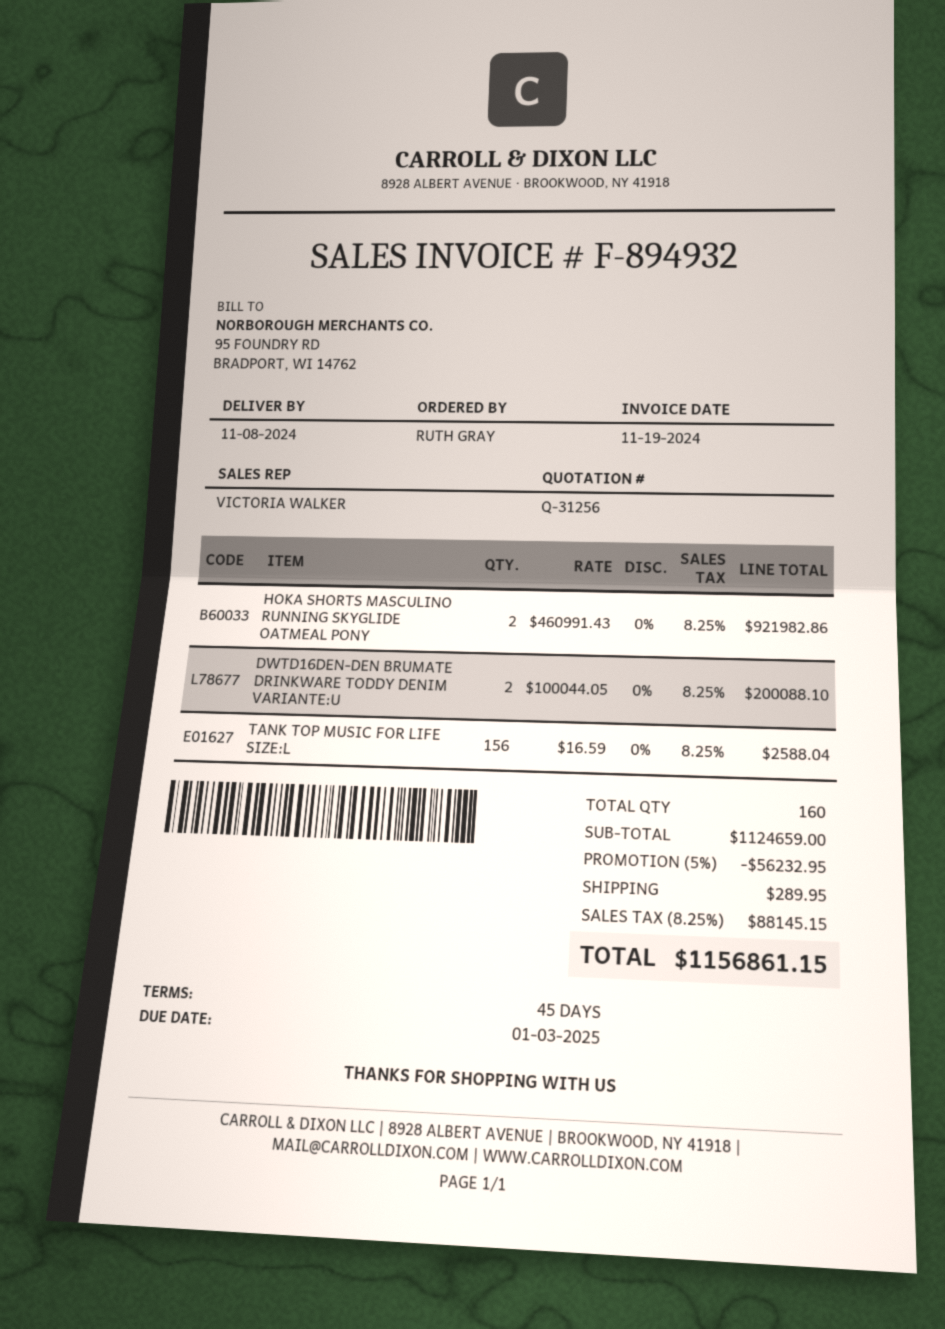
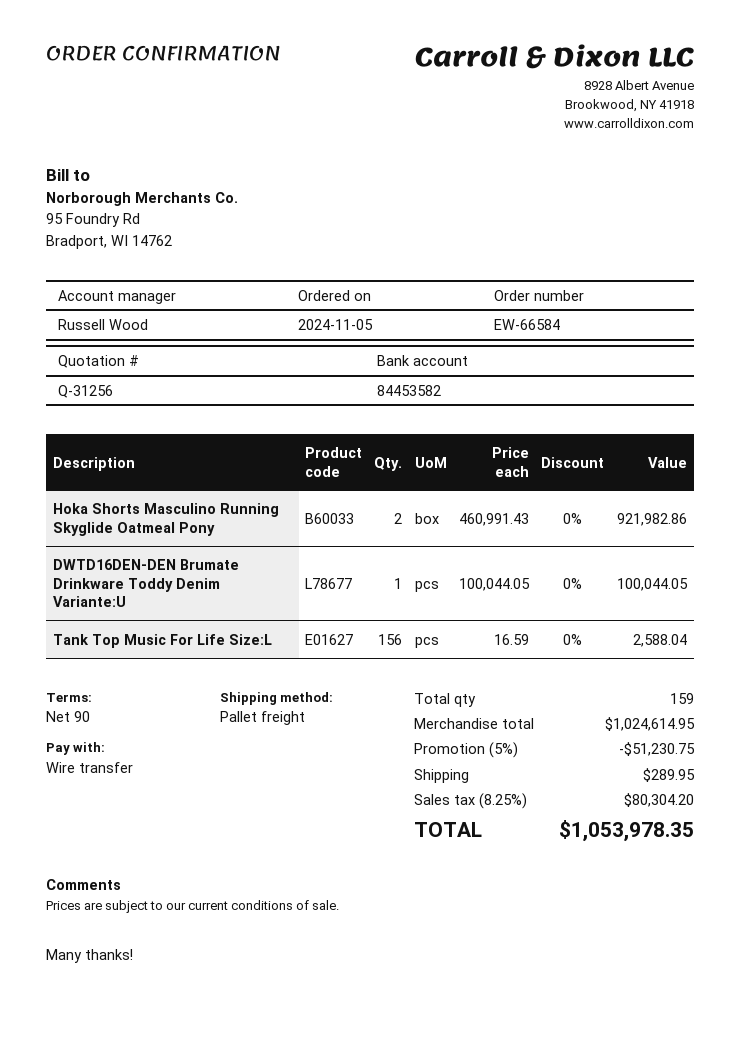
payment terms: 45 days -> 90 days
sales rep: VICTORIA WALKER -> Russell Wood
DWTD16DEN-DEN BRUMATE DRINKWARE TODDY DENIM VARIANTE:U: 2 x 100044.05 = 200088.10 -> 1 x 100044.05 = 100044.05
total quantity: 160 -> 159
subtotal: 1124659.00 -> 1024614.95
discount: 5% = 56232.95 -> 5% = 51230.75
tax: 8.25% = 88145.15 -> 8.25% = 80304.20
total: 1156861.15 -> 1053978.35

